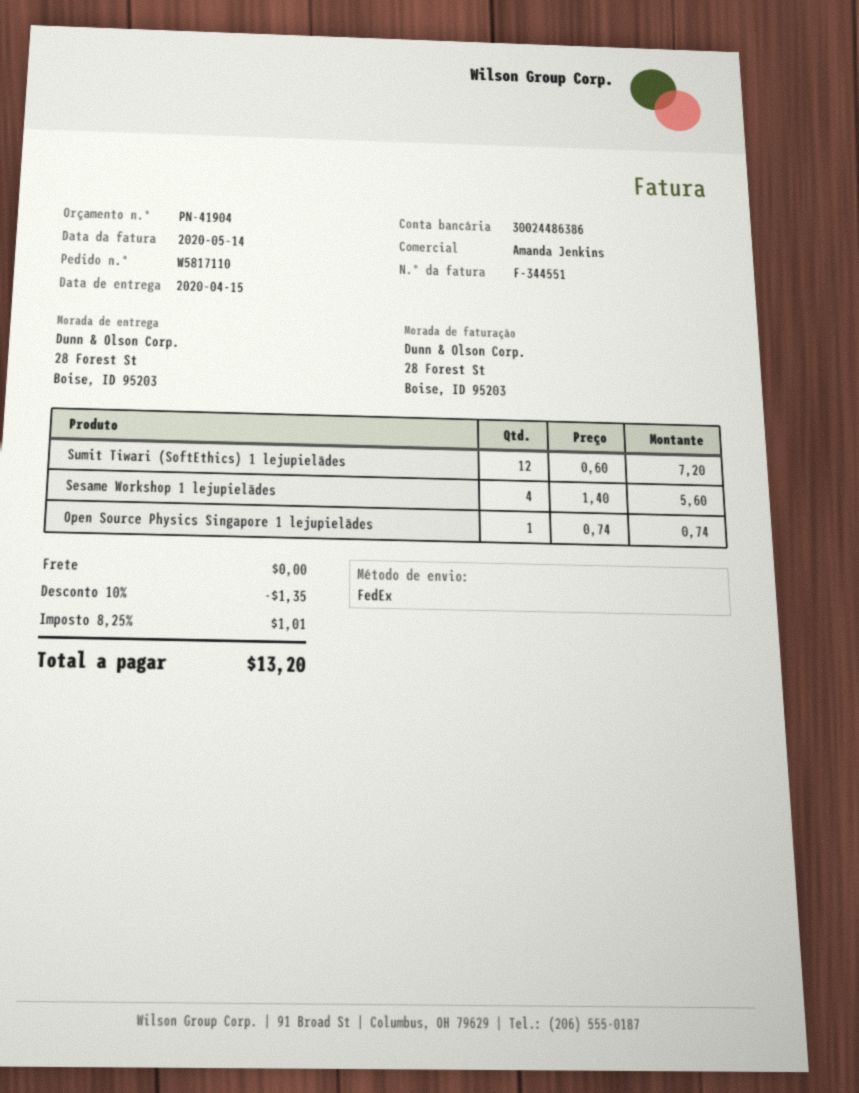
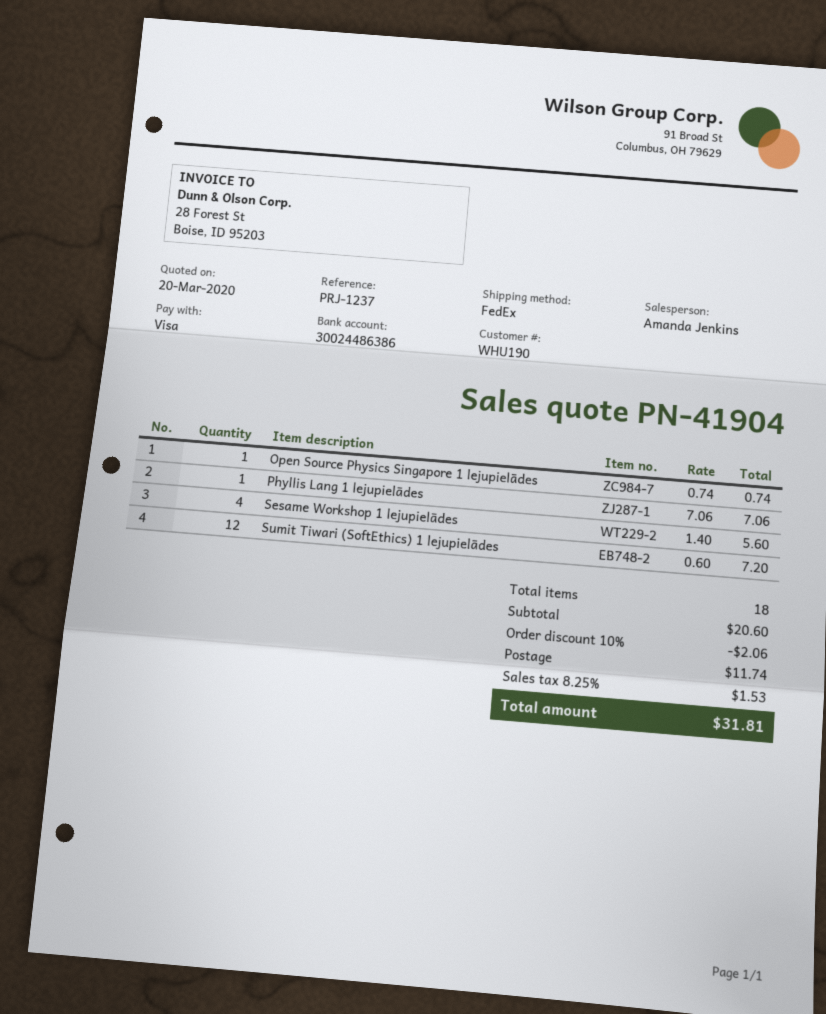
Phyllis Lang 1 lejupielādes: none -> 1 x 7.06 = 7.06
discount: 10% = 1.35 -> 10% = 2.06
shipping: 0.00 -> 11.74
tax: 8.25% = 1.01 -> 8.25% = 1.53
total: 13.20 -> 31.81

